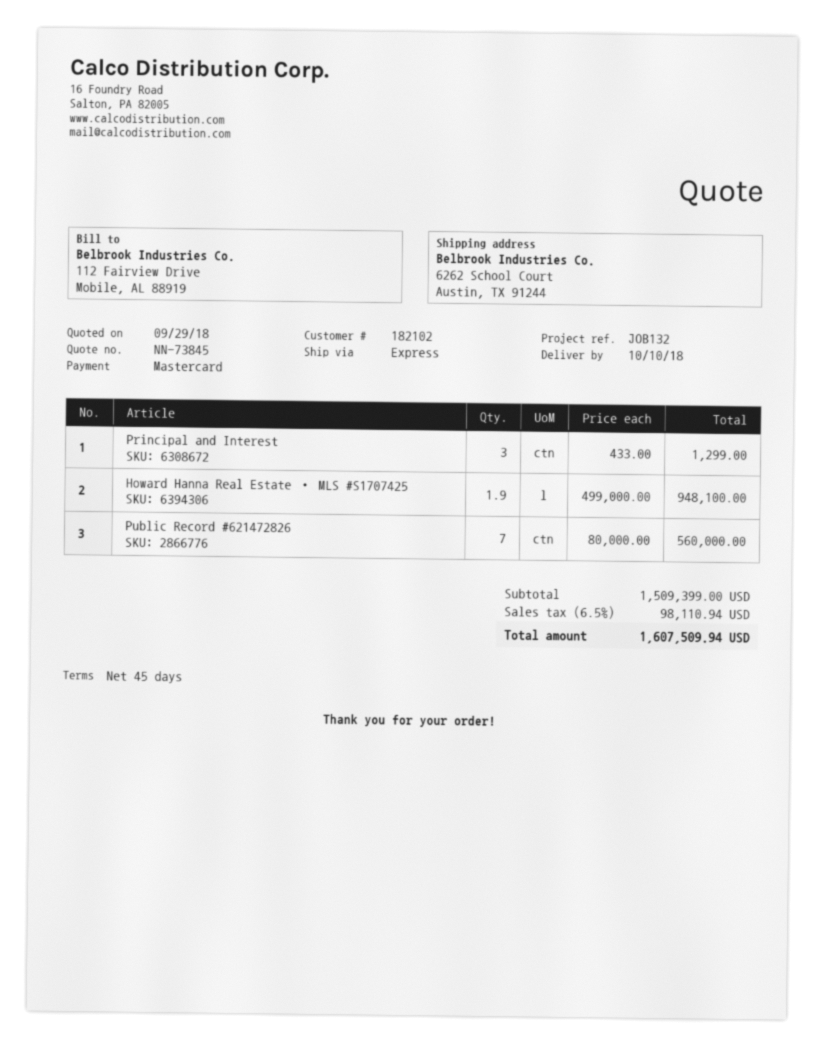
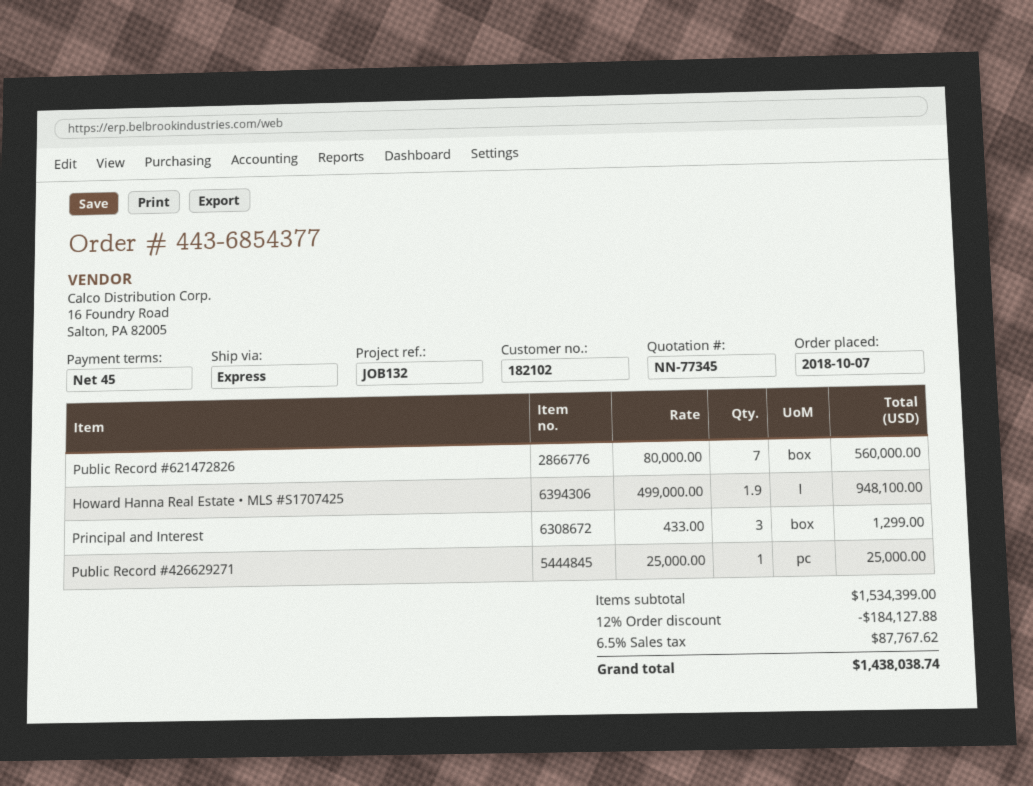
quote number: NN-73845 -> NN-77345
Public Record #426629271: none -> 1 x 25000.00 = 25000.00
subtotal: 1509399.00 -> 1534399.00
discount: none -> 12% = 184127.88
tax: 6.5% = 98110.94 -> 6.5% = 87767.62
total: 1607509.94 -> 1438038.74

